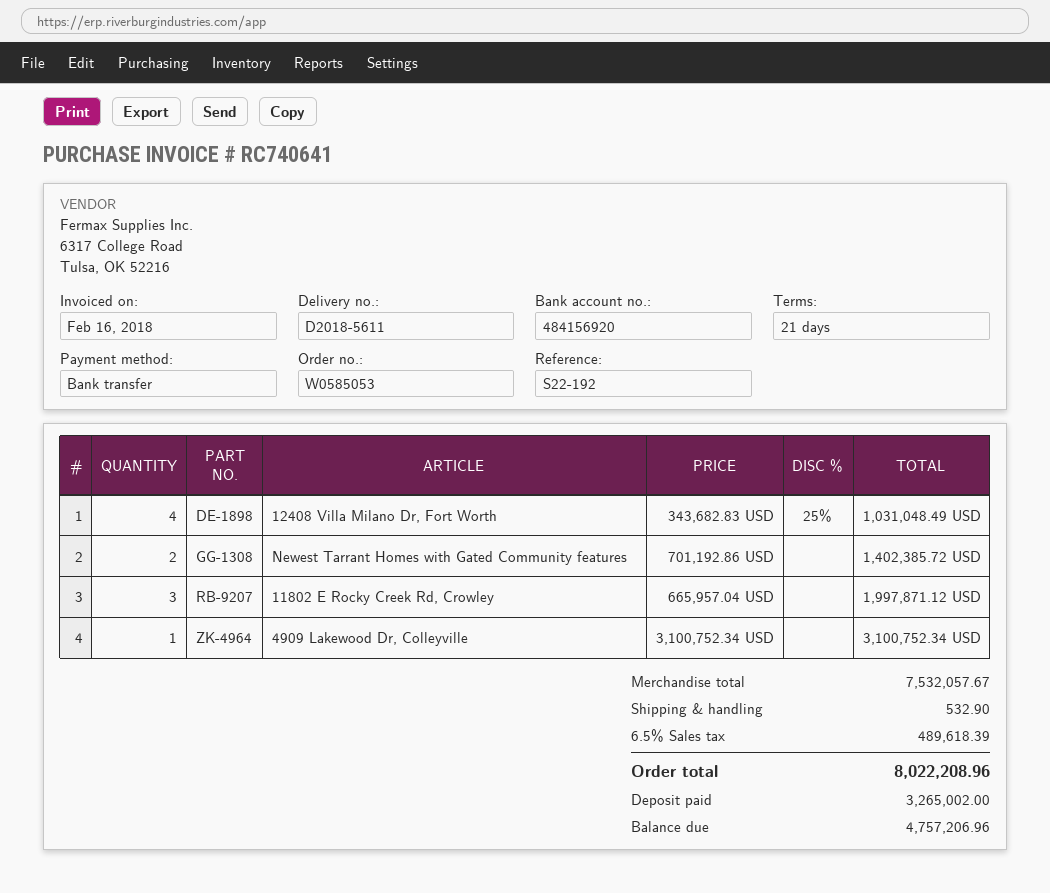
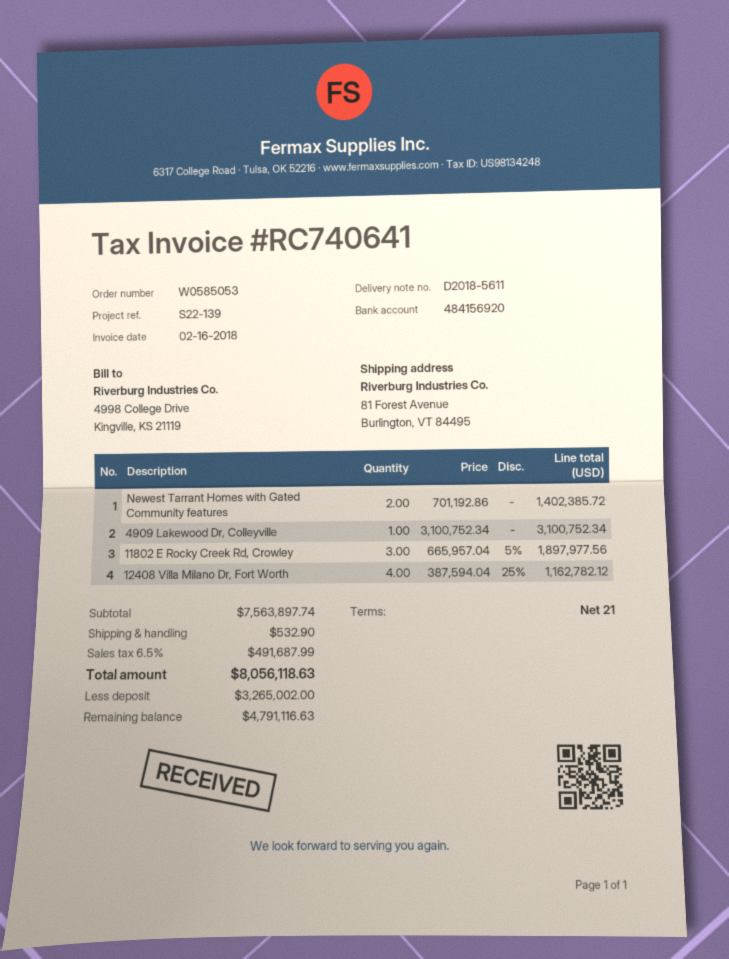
reference: S22-192 -> S22-139
12408 Villa Milano Dr, Fort Worth: 4 x 343682.83 - 25% = 1031048.49 -> 4 x 387594.04 - 25% = 1162782.12
11802 E Rocky Creek Rd, Crowley: 3 x 665957.04 = 1997871.12 -> 3 x 665957.04 - 5% = 1897977.56
subtotal: 7532057.67 -> 7563897.74
tax: 6.5% = 489618.39 -> 6.5% = 491687.99
total: 8022208.96 -> 8056118.63
balance: 4757206.96 -> 4791116.63

